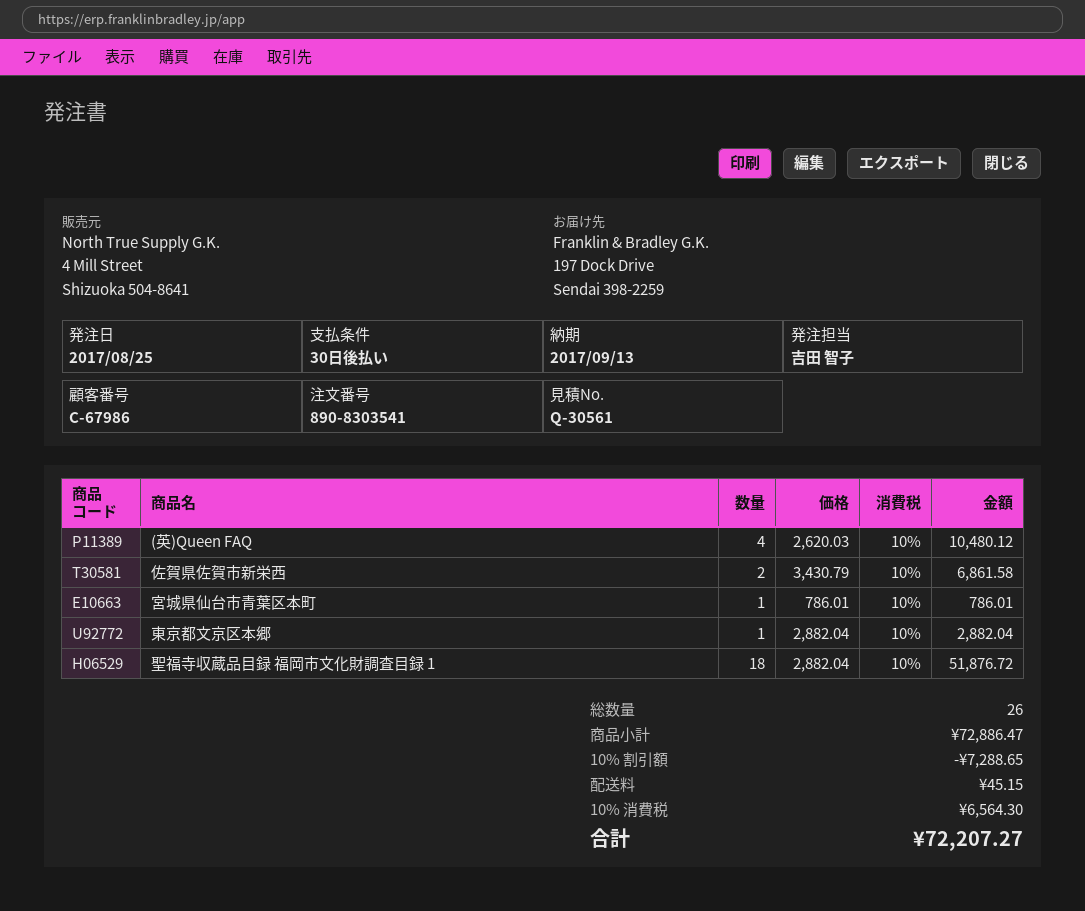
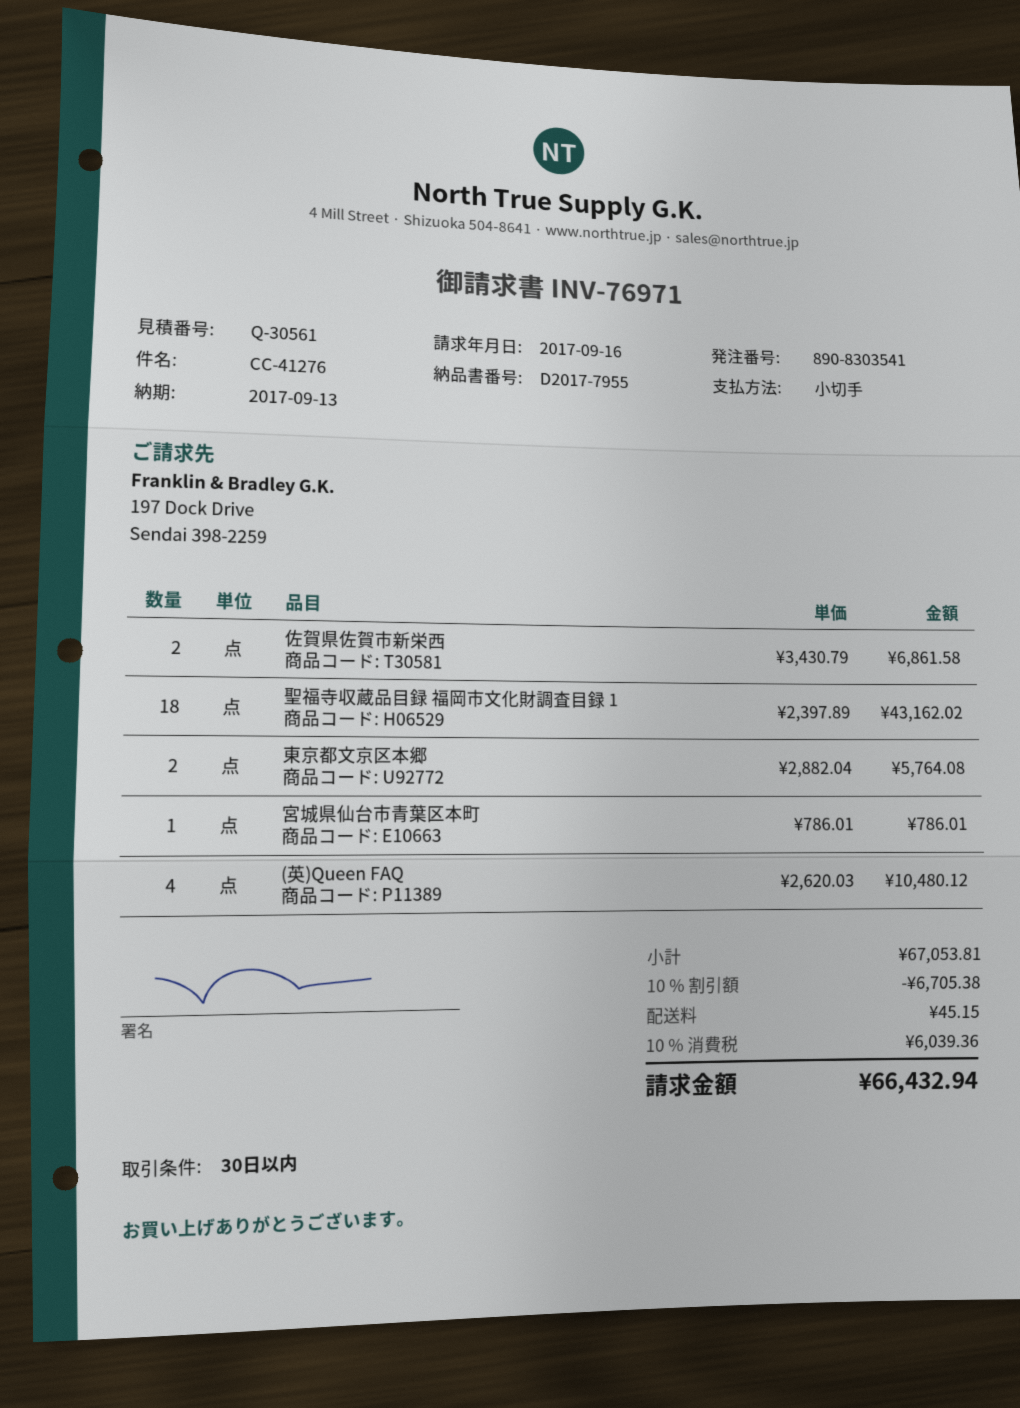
東京都文京区本郷: 1 x 2882.04 = 2882.04 -> 2 x 2882.04 = 5764.08
聖福寺収蔵品目録 福岡市文化財調査目録 1: 18 x 2882.04 = 51876.72 -> 18 x 2397.89 = 43162.02
subtotal: 72886.47 -> 67053.81
discount: 10% = 7288.65 -> 10% = 6705.38
tax: 10% = 6564.30 -> 10% = 6039.36
total: 72207.27 -> 66432.94

